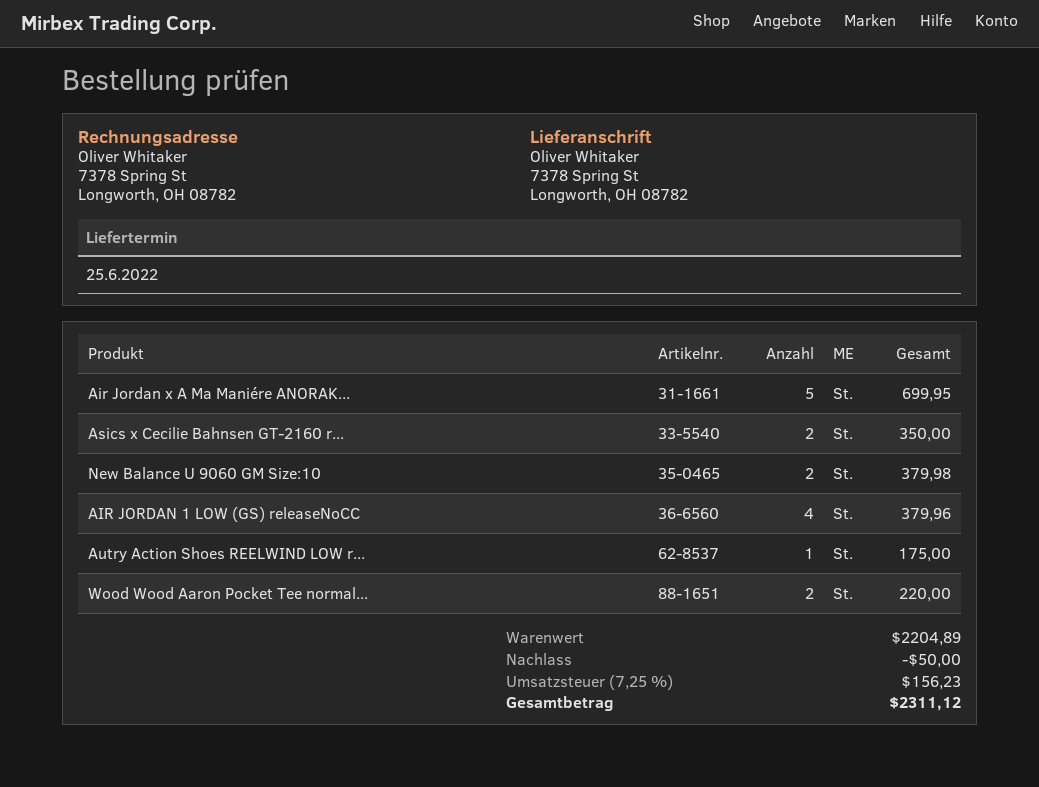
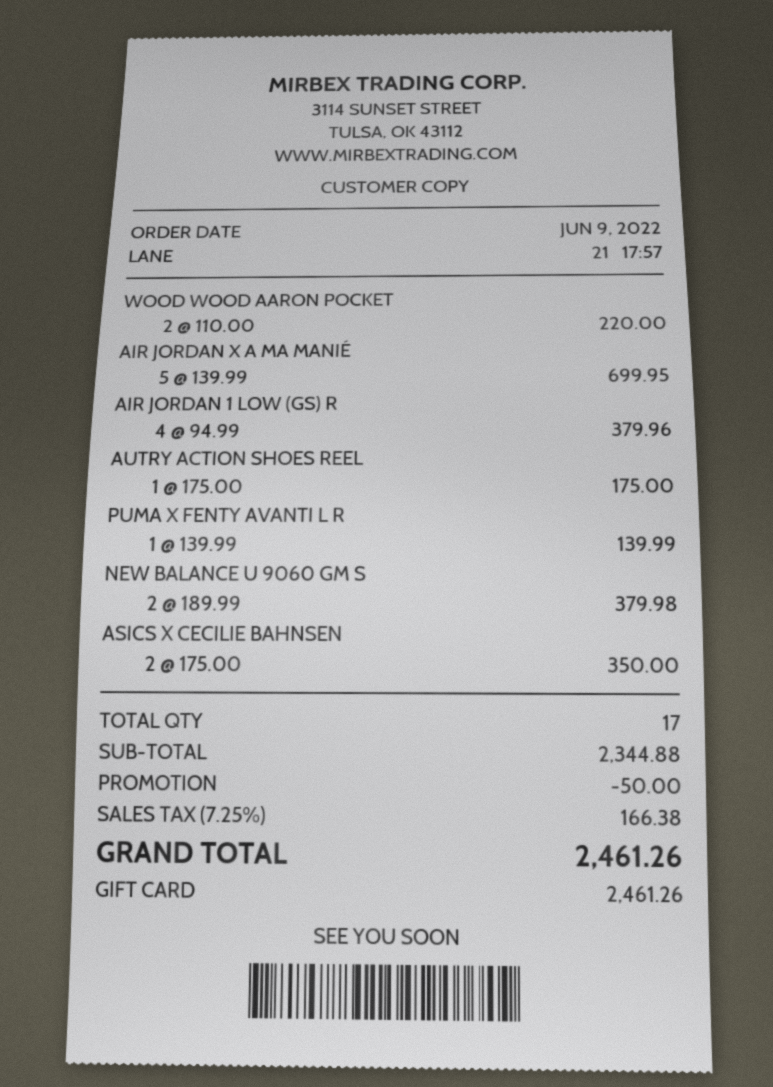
PUMA X FENTY AVANTI L R: none -> 1 for 139.99
subtotal: 2204.89 -> 2344.88
tax: 7.25% = 156.23 -> 7.25% = 166.38
total: 2311.12 -> 2461.26

